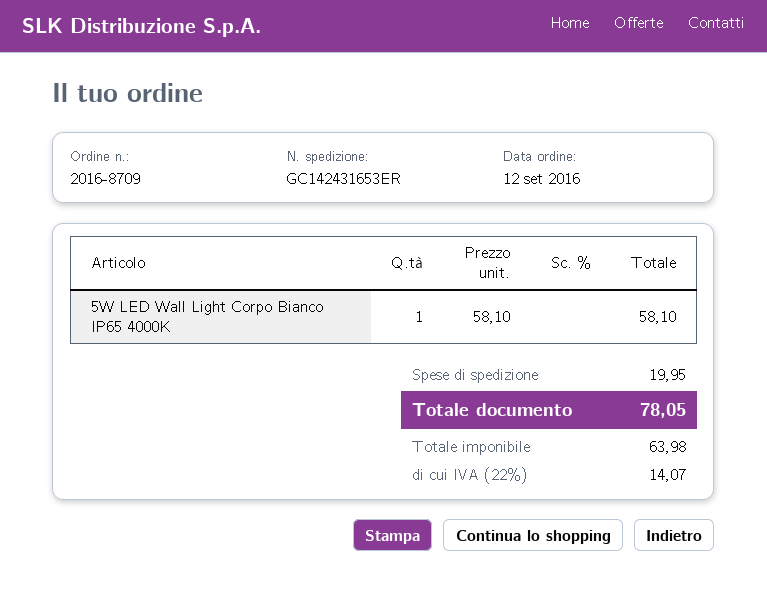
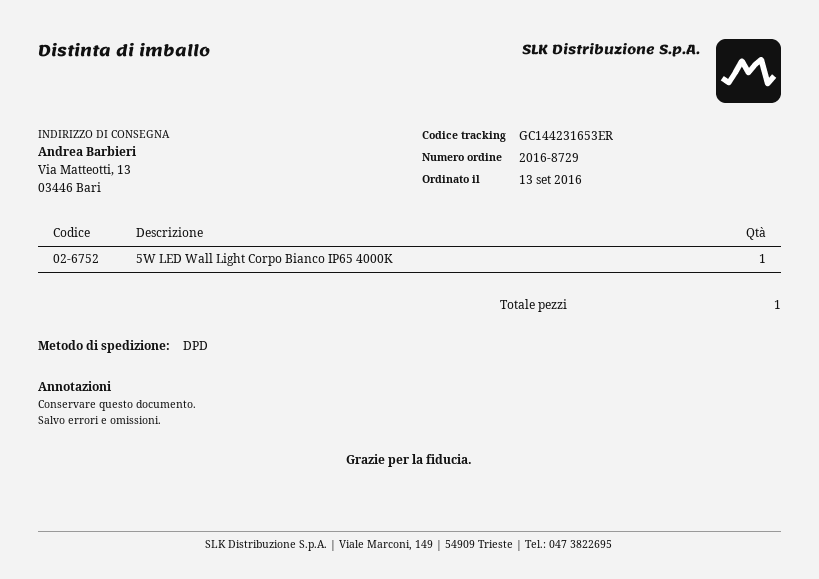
order number: 2016-8709 -> 2016-8729
order date: 2016-09-12 -> 2016-09-13
tracking number: GC142431653ER -> GC144231653ER

